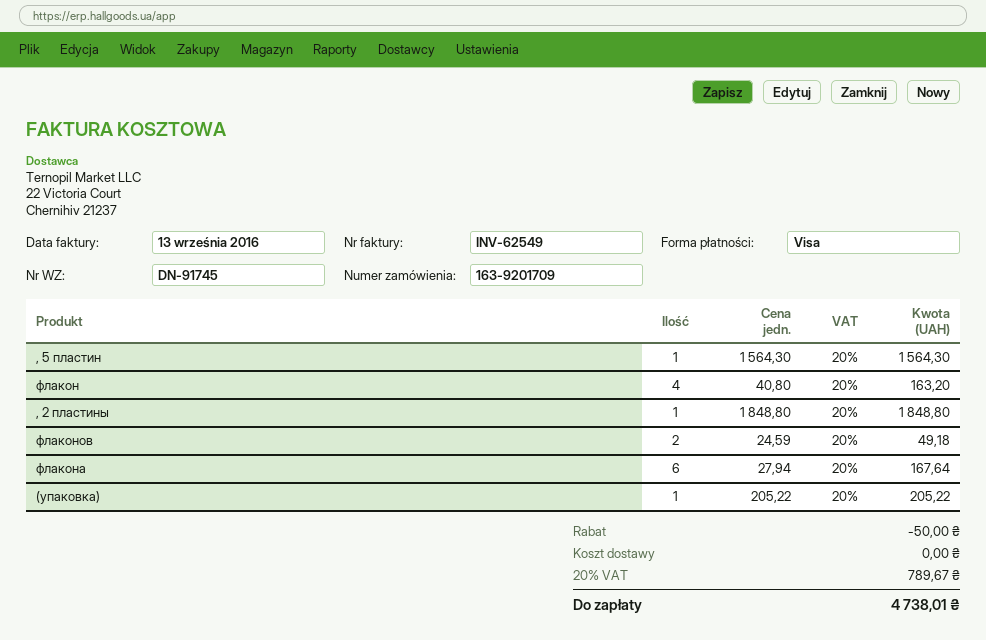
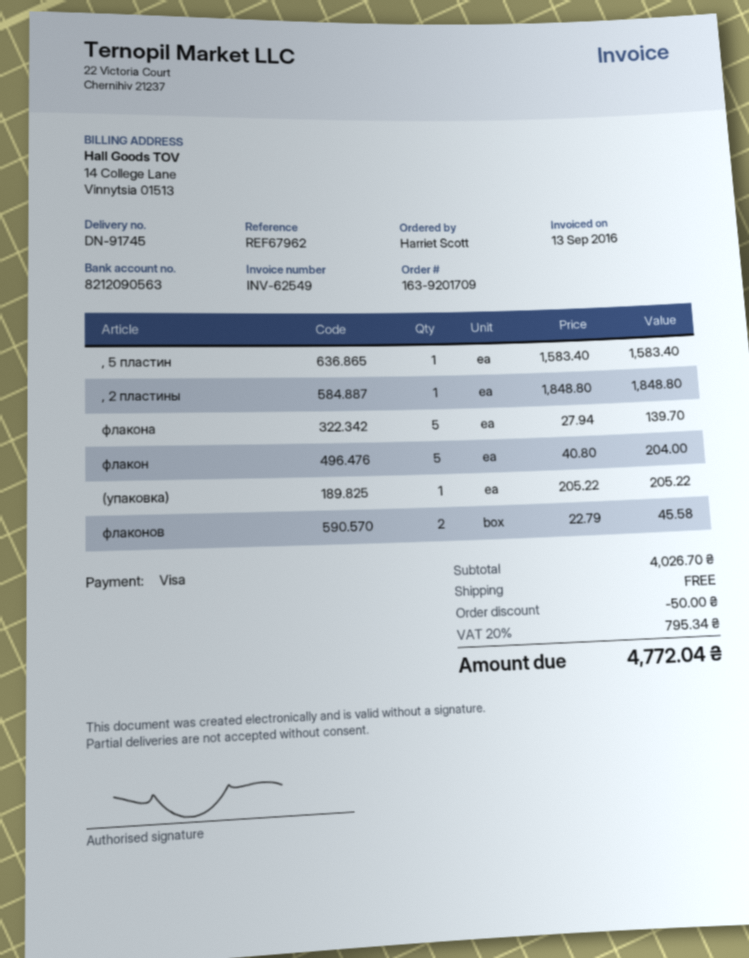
, 5 пластин: 1 x 1564.30 = 1564.30 -> 1 x 1583.40 = 1583.40
флакон: 4 x 40.80 = 163.20 -> 5 x 40.80 = 204.00
флаконов: 2 x 24.59 = 49.18 -> 2 x 22.79 = 45.58
флакона: 6 x 27.94 = 167.64 -> 5 x 27.94 = 139.70
tax: 20% = 789.67 -> 20% = 795.34
total: 4738.01 -> 4772.04

